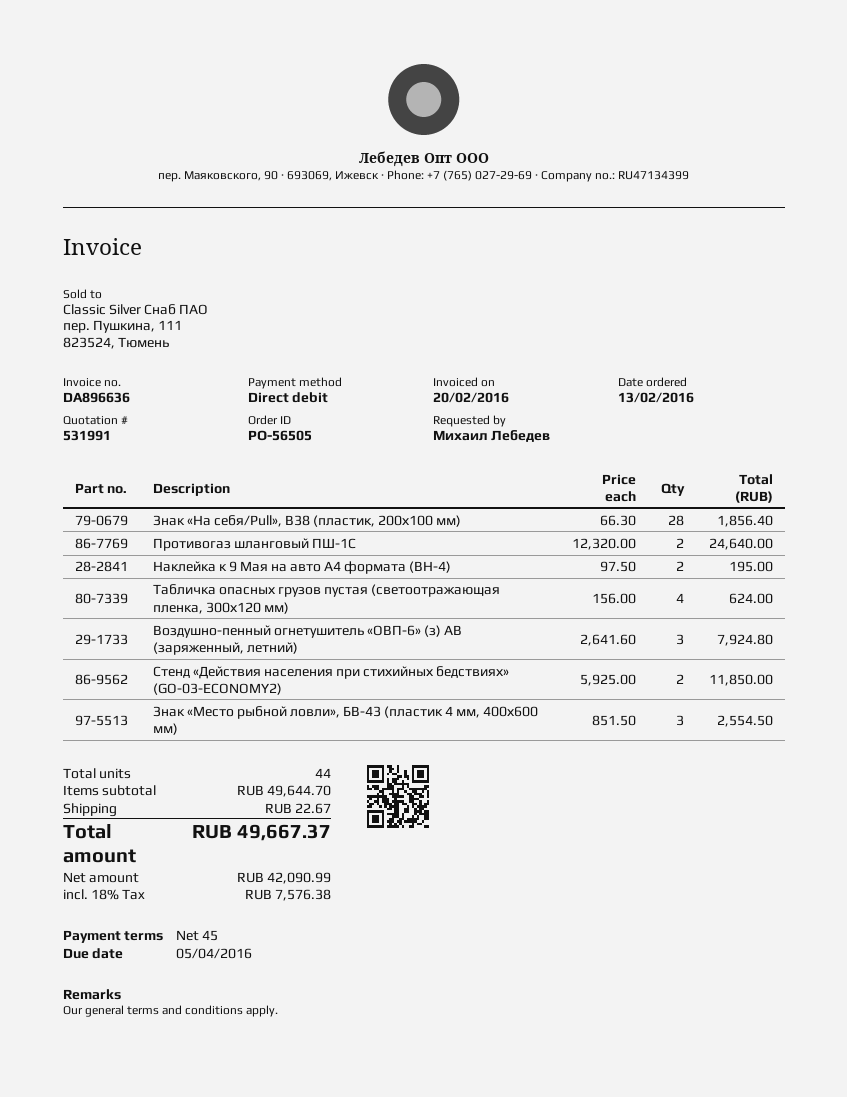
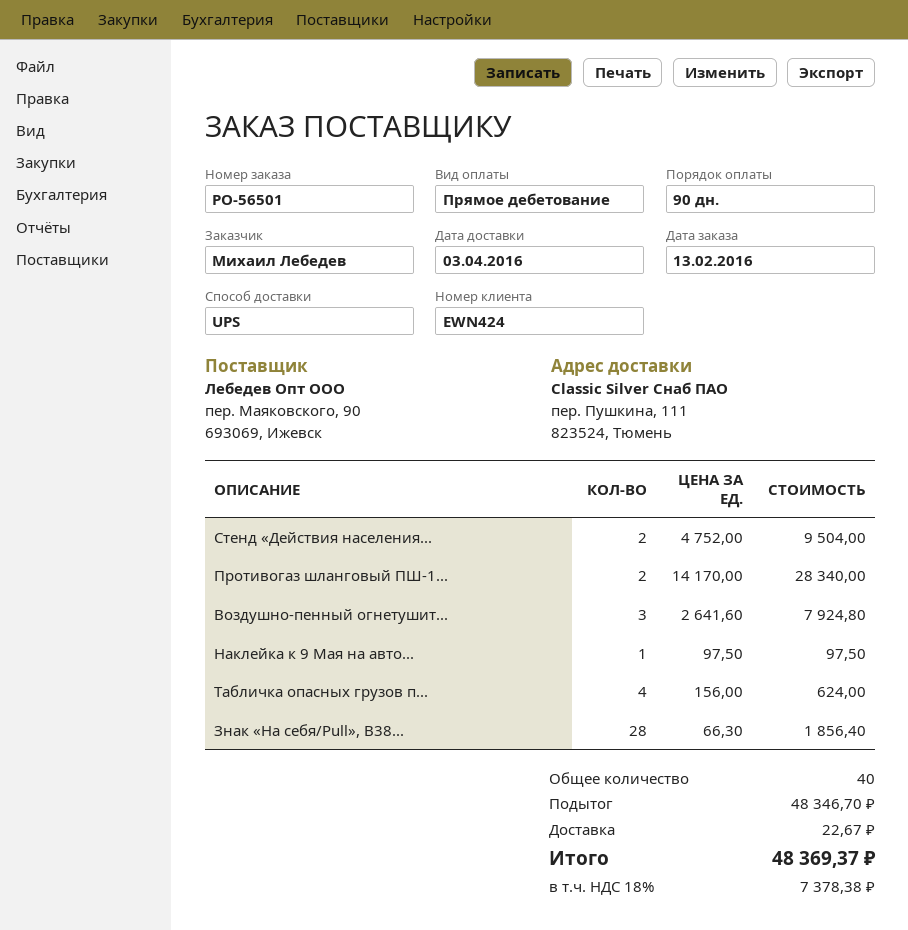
order number: PO-56505 -> PO-56501
payment terms: 45 days -> 90 days
Противогаз шланговый ПШ-1С: 2 x 12320.00 = 24640.00 -> 2 x 14170.00 = 28340.00
Наклейка к 9 Мая на авто А4 формата (BH-4): 2 x 97.50 = 195.00 -> 1 x 97.50 = 97.50
Стенд «Действия населения при стихийных бедствиях» (GO-03-ECONOMY2): 2 x 5925.00 = 11850.00 -> 2 x 4752.00 = 9504.00
Знак «Место рыбной ловли», БВ-43 (пластик 4 мм, 400х600 мм): 3 x 851.50 = 2554.50 -> none
total quantity: 44 -> 40
subtotal: 49644.70 -> 48346.70
tax: 18% = 7576.38 -> 18% = 7378.38
total: 49667.37 -> 48369.37

